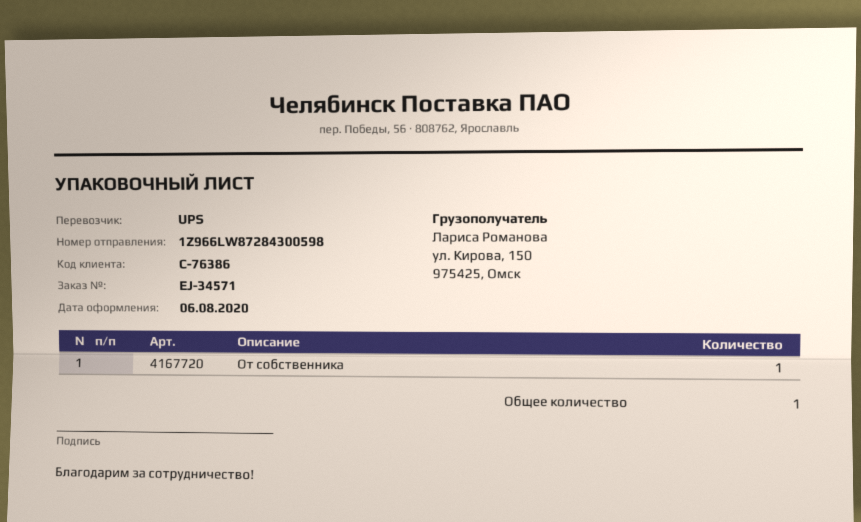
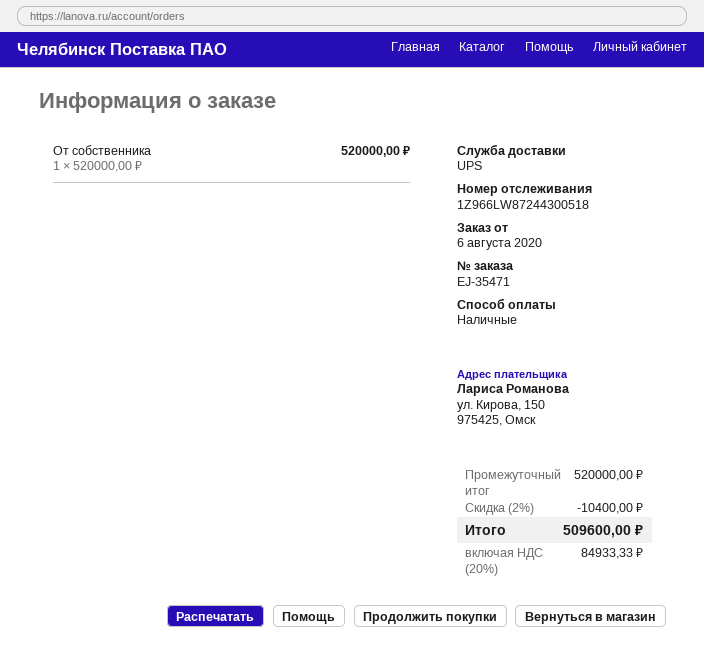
order number: EJ-34571 -> EJ-35471
tracking number: 1Z966LW87284300598 -> 1Z966LW87244300518

